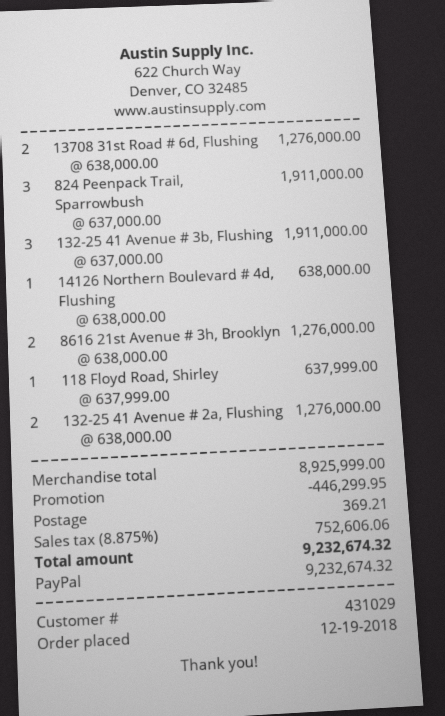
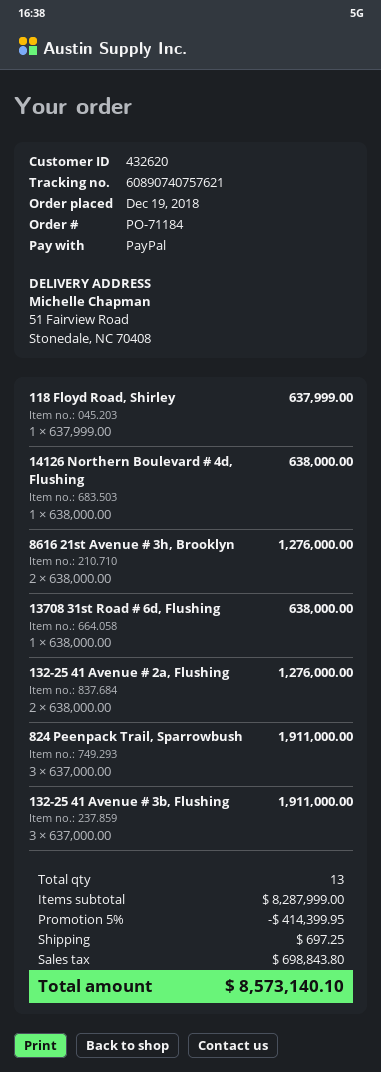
customer number: 431029 -> 432620
13708 31st Road # 6d, Flushing: 2 x 638000.00 = 1276000.00 -> 1 x 638000.00 = 638000.00
subtotal: 8925999.00 -> 8287999.00
discount: 446299.95 -> 414399.95
shipping: 369.21 -> 697.25
tax: 752606.06 -> 698843.80
total: 9232674.32 -> 8573140.10

